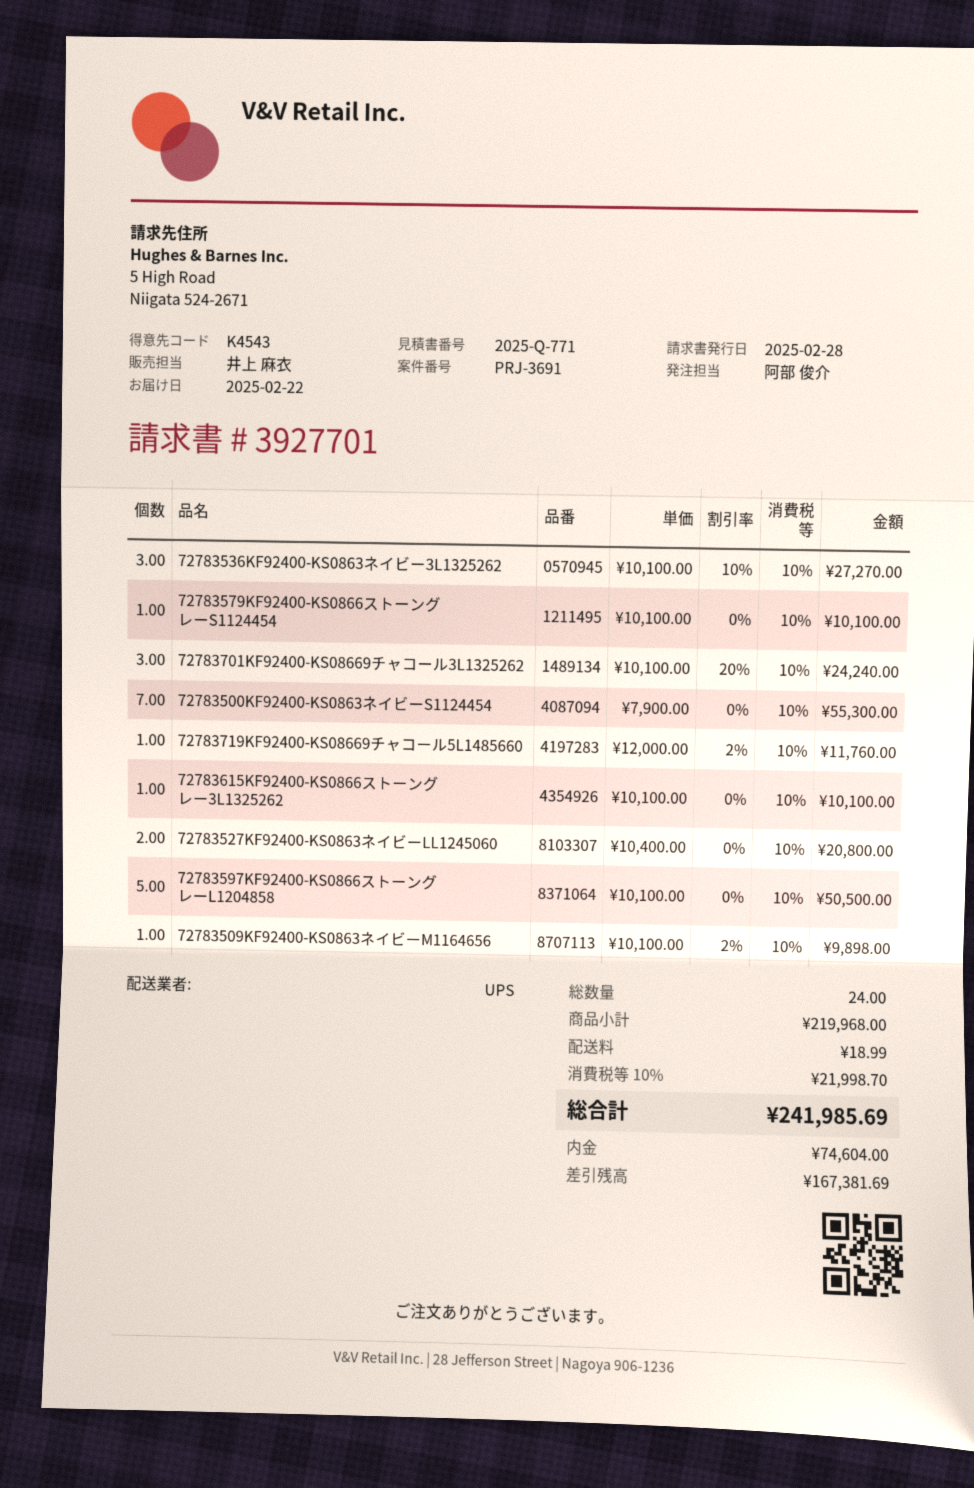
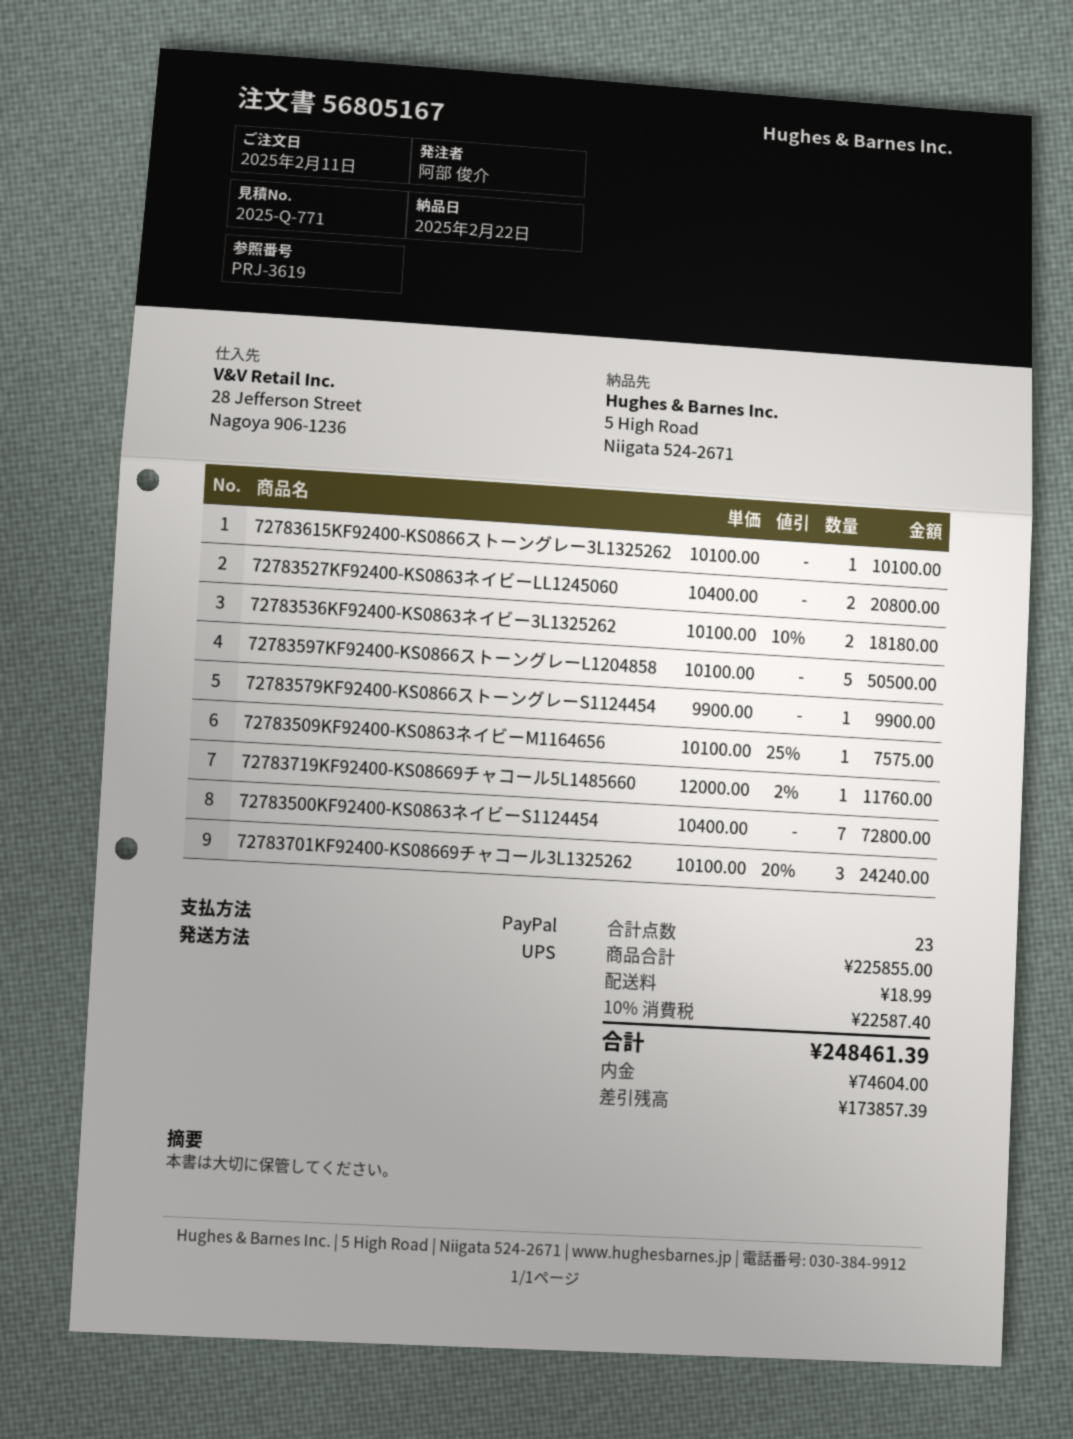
reference: PRJ-3691 -> PRJ-3619
72783536KF92400-KS0863ネイビー3L1325262: 3 x 10100.00 - 10% = 27270.00 -> 2 x 10100.00 - 10% = 18180.00
72783579KF92400-KS0866ストーングレーS1124454: 1 x 10100.00 = 10100.00 -> 1 x 9900.00 = 9900.00
72783500KF92400-KS0863ネイビーS1124454: 7 x 7900.00 = 55300.00 -> 7 x 10400.00 = 72800.00
72783509KF92400-KS0863ネイビーM1164656: 1 x 10100.00 - 2% = 9898.00 -> 1 x 10100.00 - 25% = 7575.00
total quantity: 24 -> 23
subtotal: 219968.00 -> 225855.00
tax: 10% = 21998.70 -> 10% = 22587.40
total: 241985.69 -> 248461.39
balance: 167381.69 -> 173857.39

